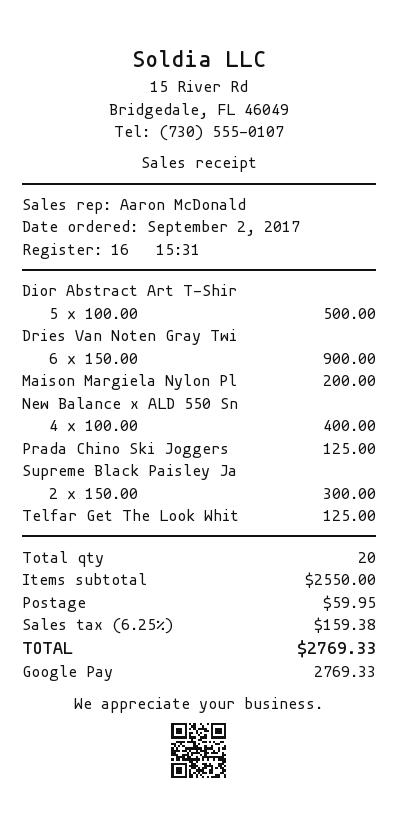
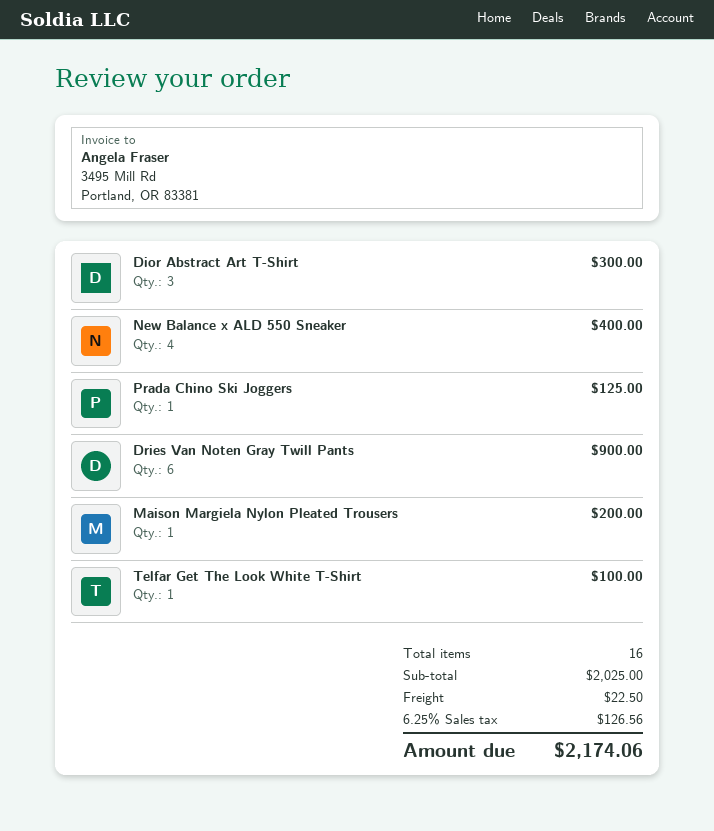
Dior Abstract Art T-Shir: 5 for 500.00 -> 3 for 300.00
Supreme Black Paisley Ja: 2 for 300.00 -> none
Telfar Get The Look Whit: 1 for 125.00 -> 1 for 100.00
total quantity: 20 -> 16
subtotal: 2550.00 -> 2025.00
shipping: 59.95 -> 22.50
tax: 6.25% = 159.38 -> 6.25% = 126.56
total: 2769.33 -> 2174.06

